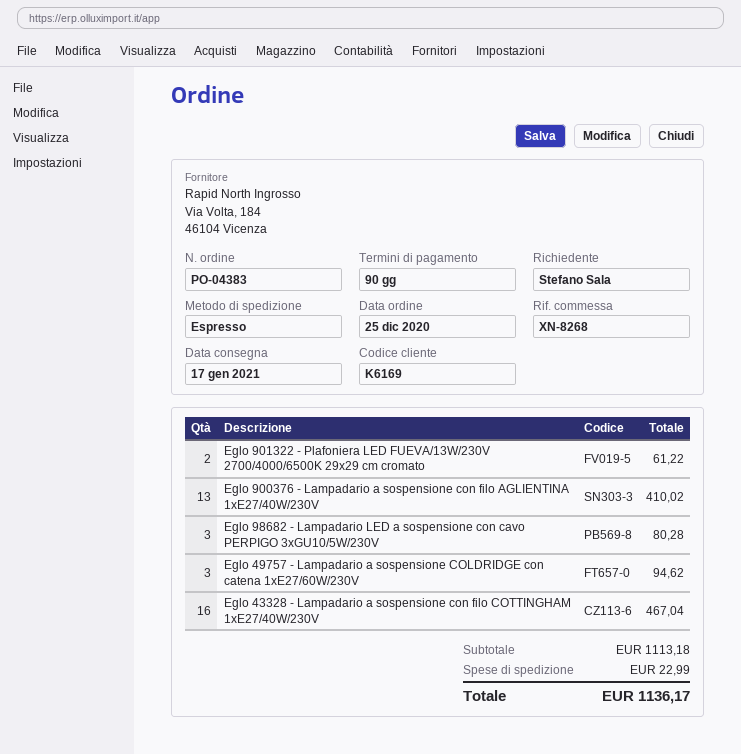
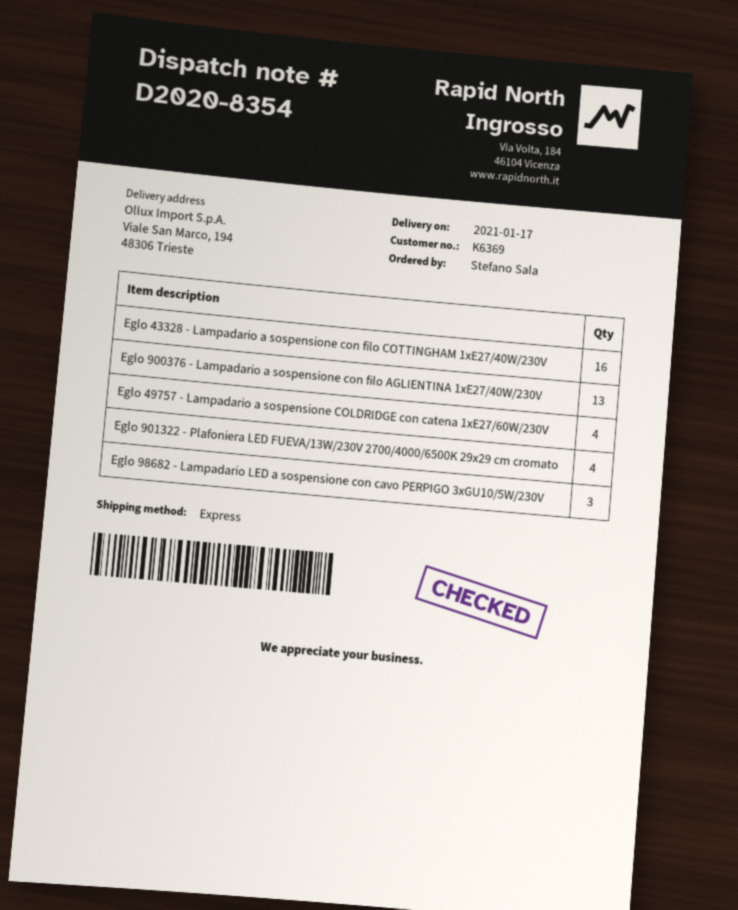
customer number: K6169 -> K6369
Eglo 901322 - Plafoniera LED FUEVA/13W/230V 2700/4000/6500K 29x29 cm cromato: 2 -> 4
Eglo 49757 - Lampadario a sospensione COLDRIDGE con catena 1xE27/60W/230V: 3 -> 4

